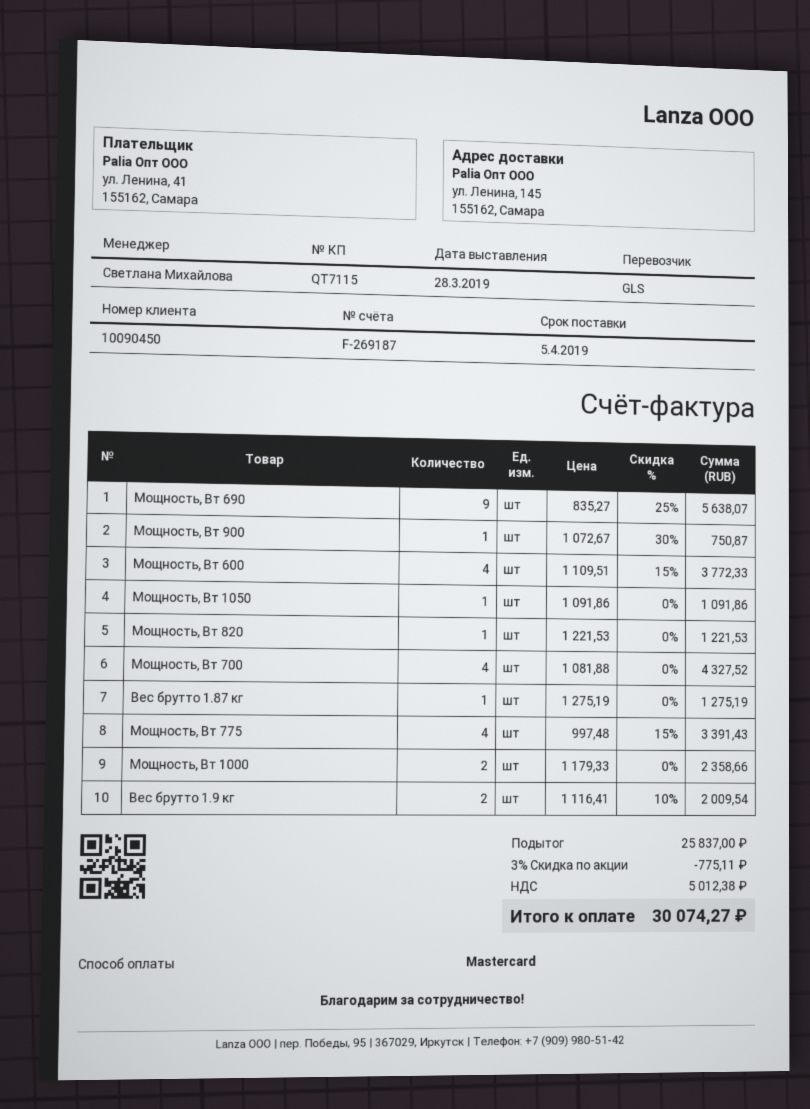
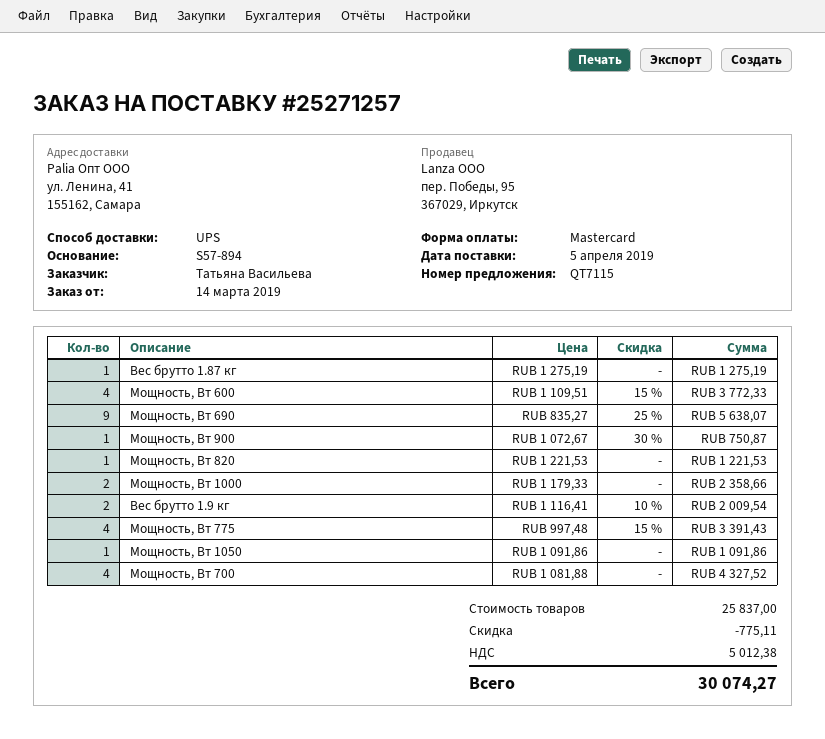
shipping method: GLS -> UPS
ship to: ул. Ленина, 145, 155162, Самара -> ул. Ленина, 41, 155162, Самара

